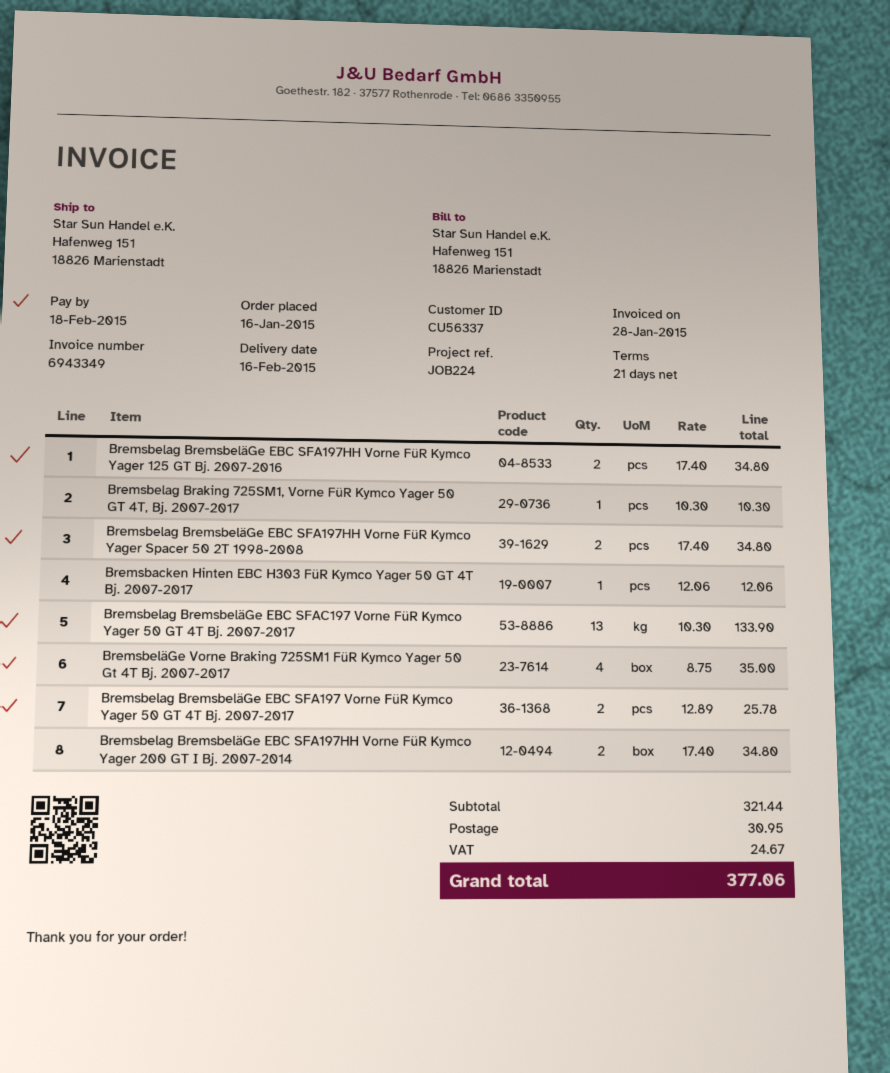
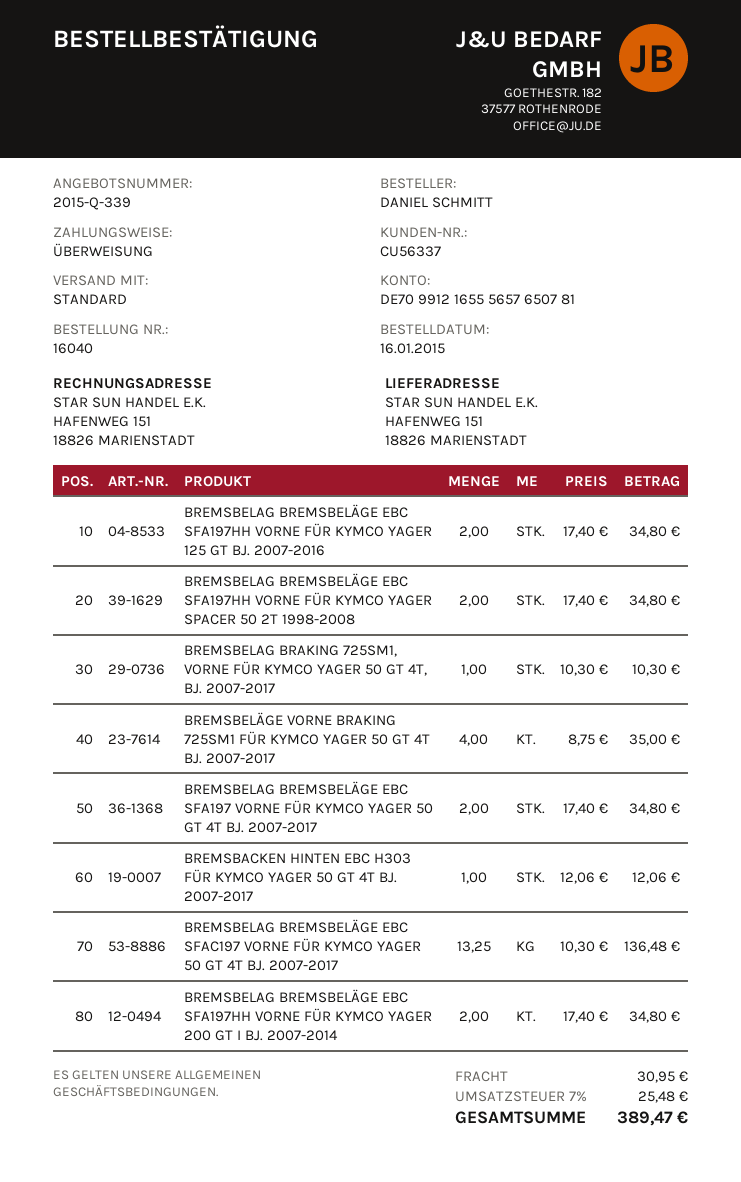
Bremsbelag BremsbeläGe EBC SFAC197 Vorne FüR Kymco Yager 50 GT 4T Bj. 2007-2017: 13 x 10.30 = 133.90 -> 13.25 x 10.30 = 136.48
Bremsbelag BremsbeläGe EBC SFA197 Vorne FüR Kymco Yager 50 GT 4T Bj. 2007-2017: 2 x 12.89 = 25.78 -> 2 x 17.40 = 34.80
tax: 24.67 -> 25.48
total: 377.06 -> 389.47

